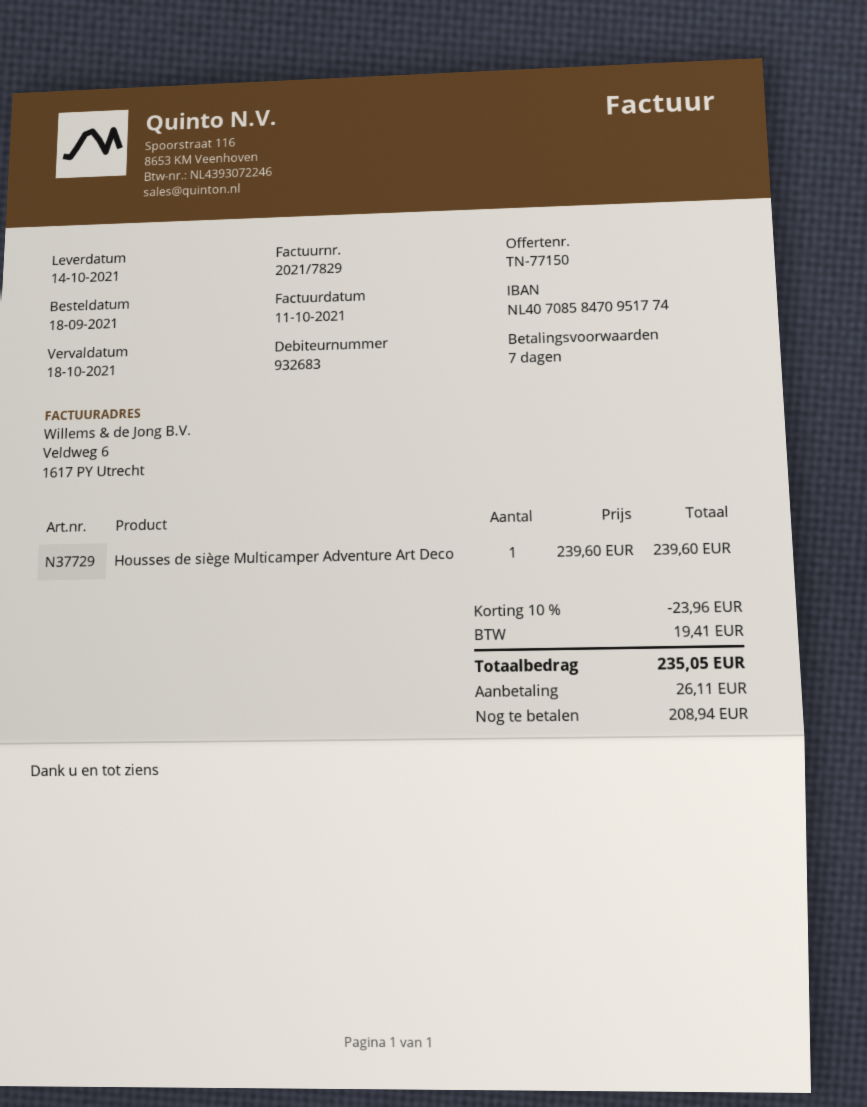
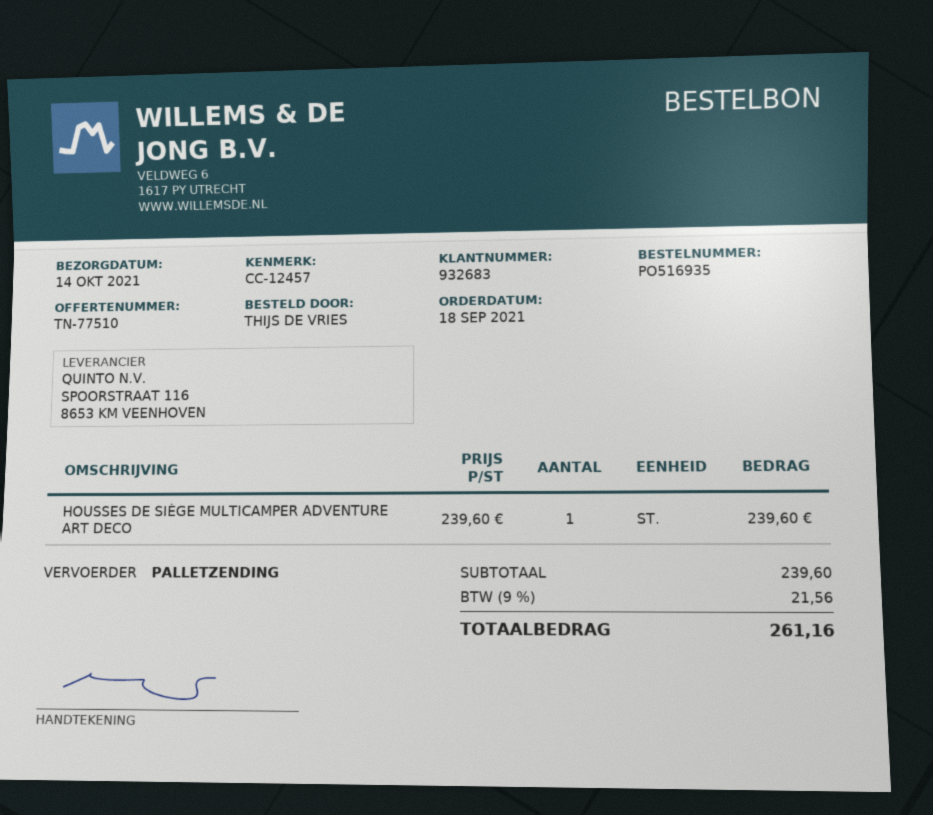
quote number: TN-77150 -> TN-77510
discount: 10% = 23.96 -> none
tax: 19.41 -> 21.56
total: 235.05 -> 261.16

